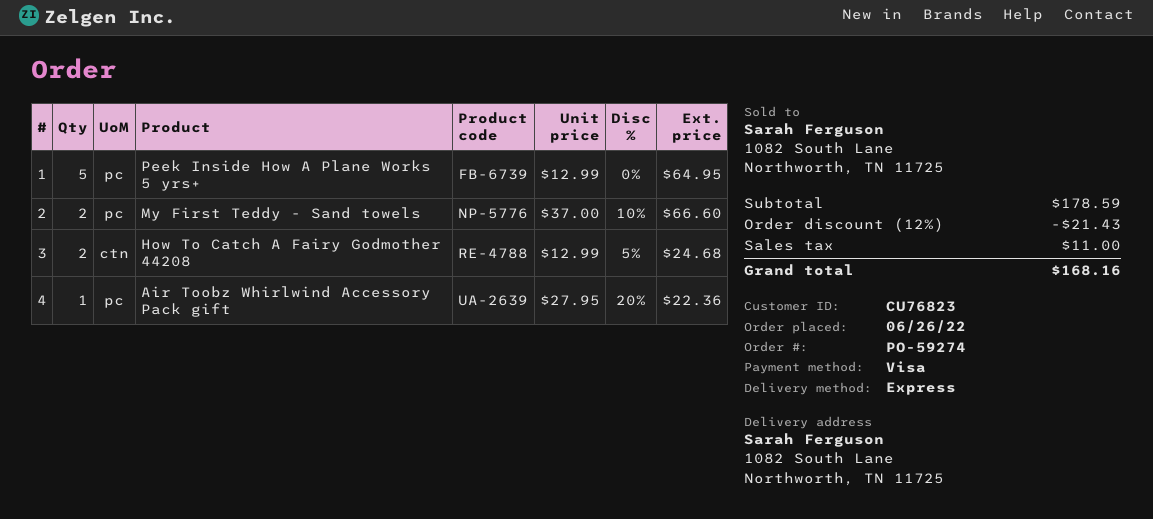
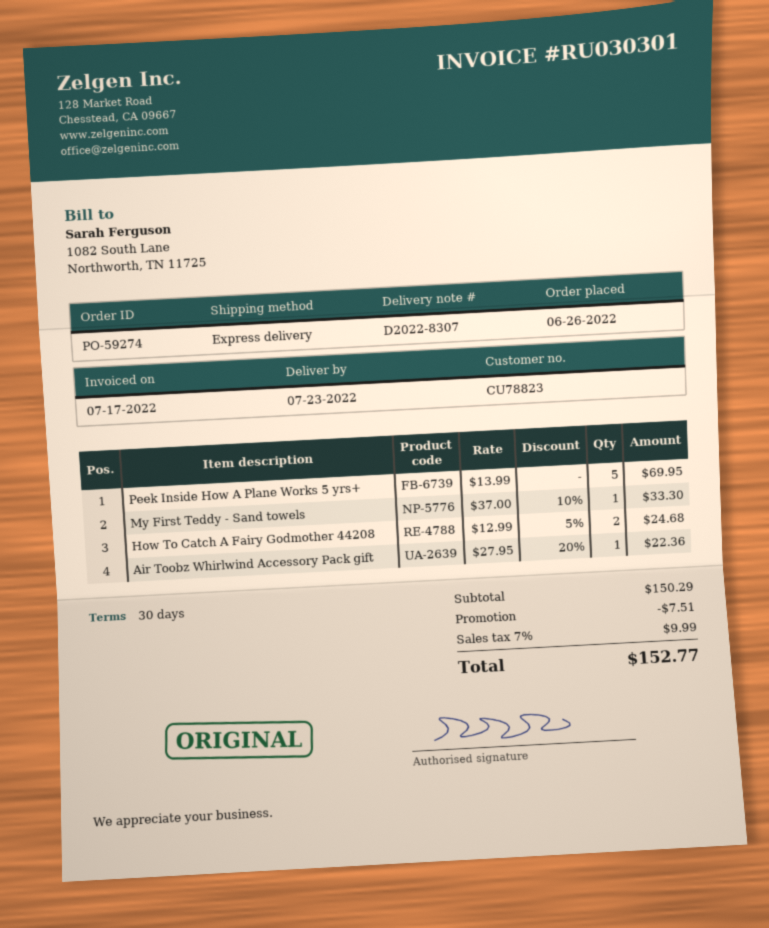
customer number: CU76823 -> CU78823
Peek Inside How A Plane Works 5 yrs+: 5 x 12.99 = 64.95 -> 5 x 13.99 = 69.95
My First Teddy - Sand towels: 2 x 37.00 - 10% = 66.60 -> 1 x 37.00 - 10% = 33.30
subtotal: 178.59 -> 150.29
discount: 21.43 -> 7.51
tax: 11.00 -> 9.99
total: 168.16 -> 152.77

